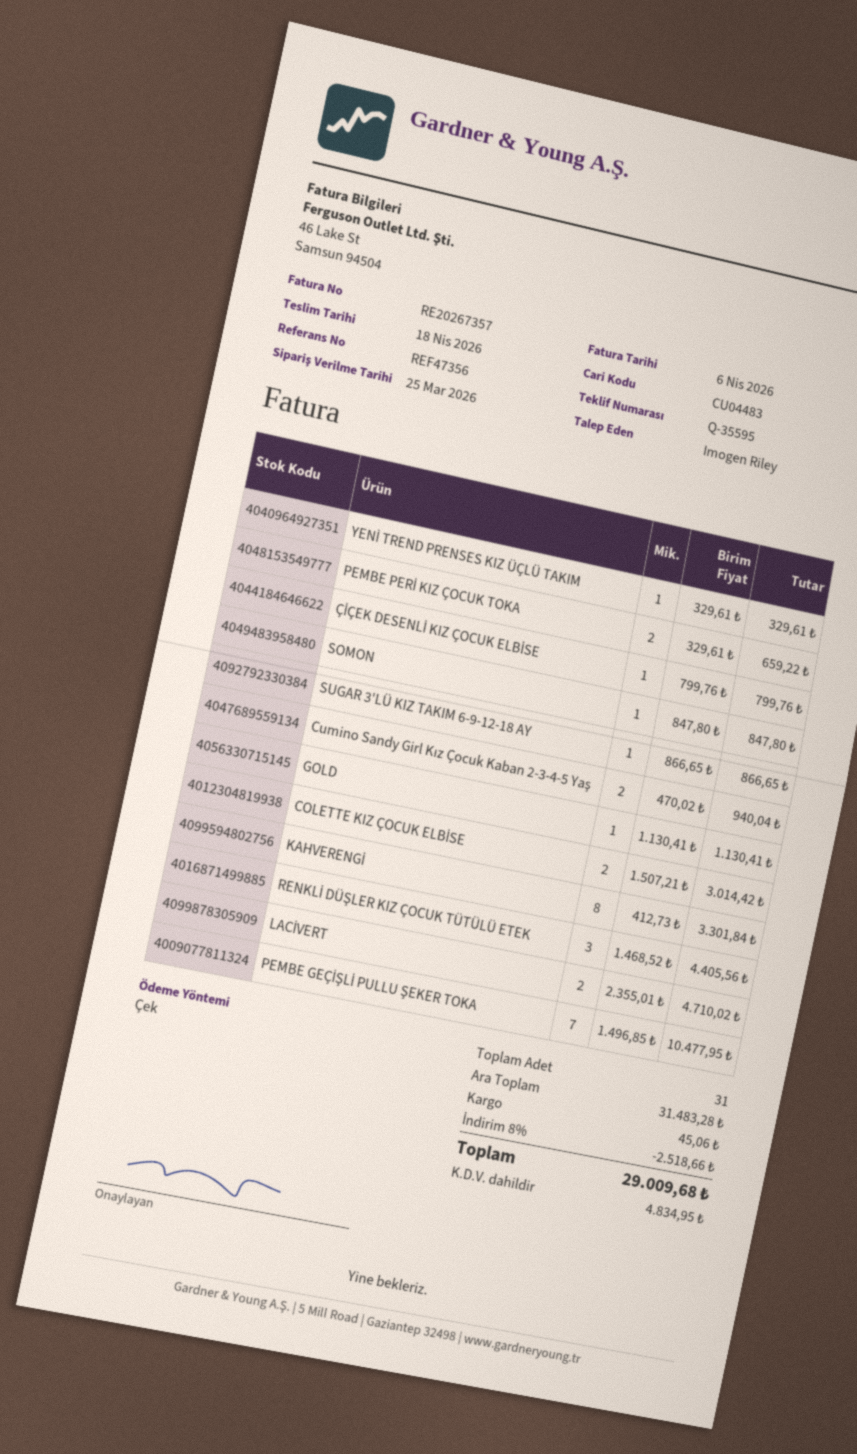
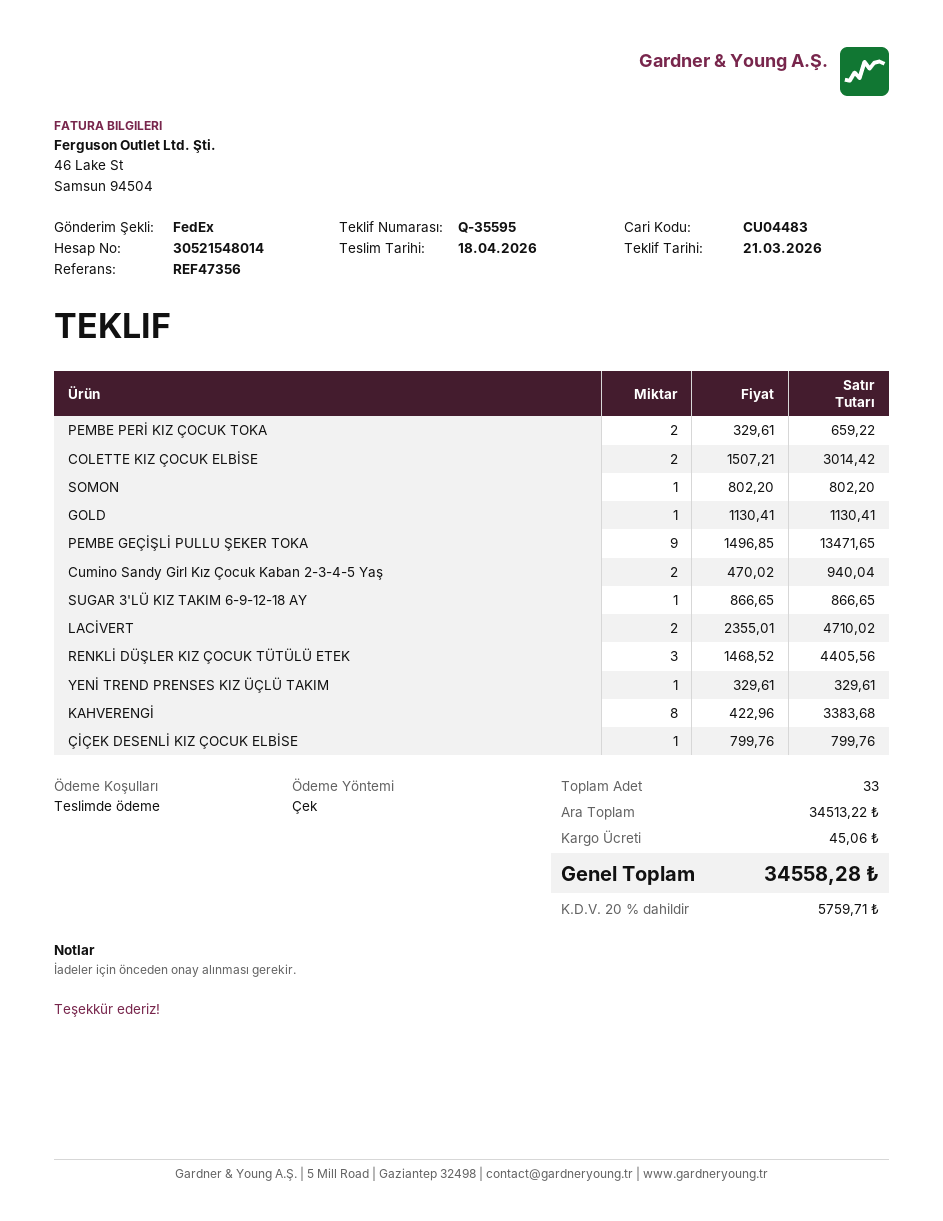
SOMON: 1 x 847.80 = 847.80 -> 1 x 802.20 = 802.20
KAHVERENGİ: 8 x 412.73 = 3301.84 -> 8 x 422.96 = 3383.68
PEMBE GEÇİŞLİ PULLU ŞEKER TOKA: 7 x 1496.85 = 10477.95 -> 9 x 1496.85 = 13471.65
total quantity: 31 -> 33
subtotal: 31483.28 -> 34513.22
discount: 8% = 2518.66 -> none
tax: 4834.95 -> 5759.71
total: 29009.68 -> 34558.28

